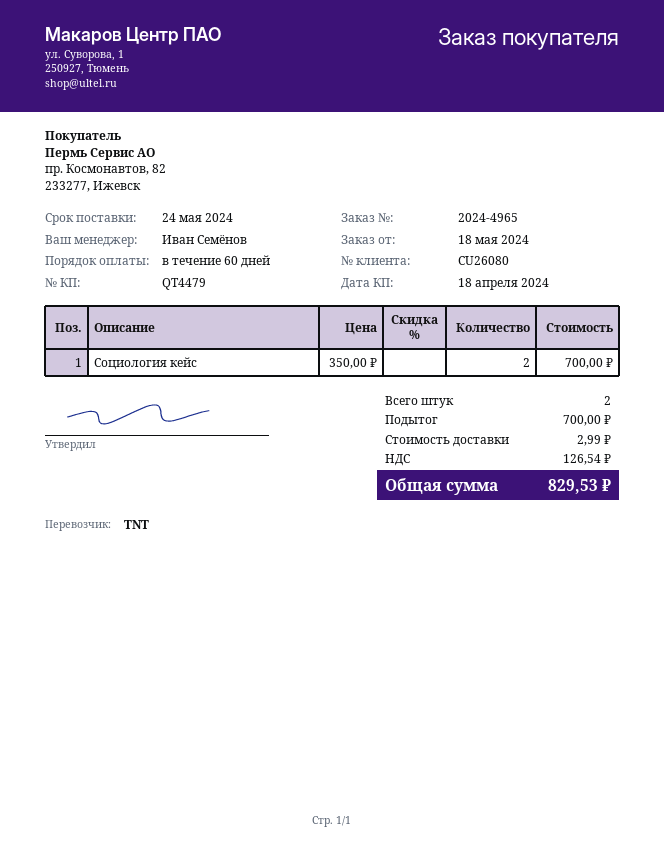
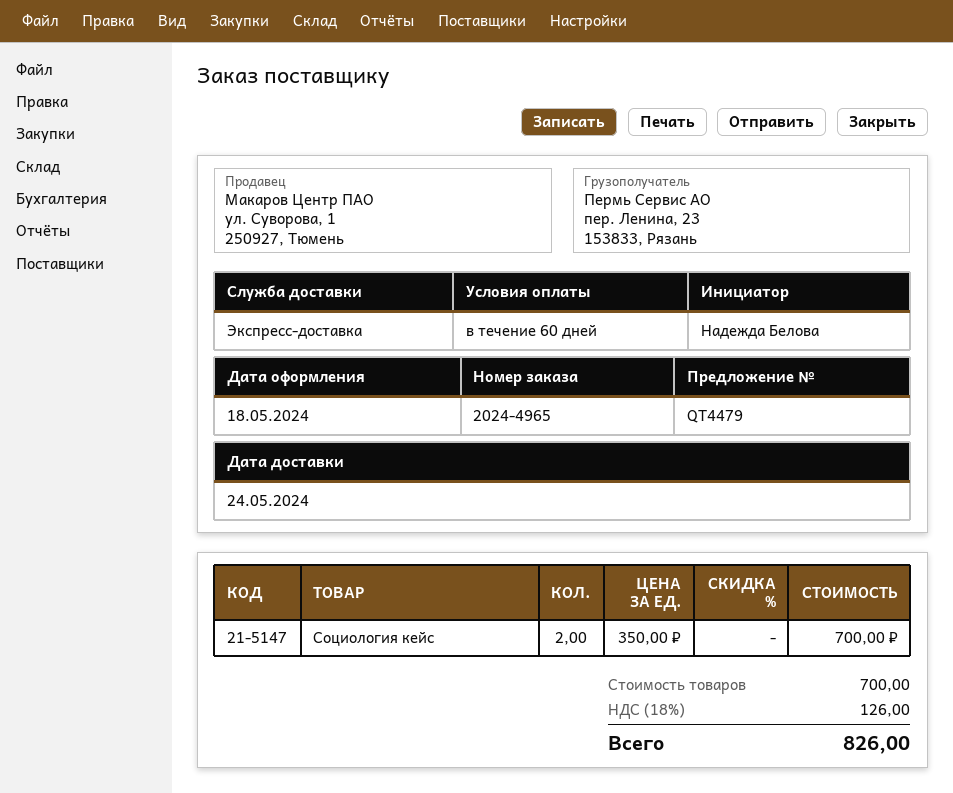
shipping method: TNT -> express
shipping: 2.99 -> none
tax: 126.54 -> 126.00
total: 829.53 -> 826.00

